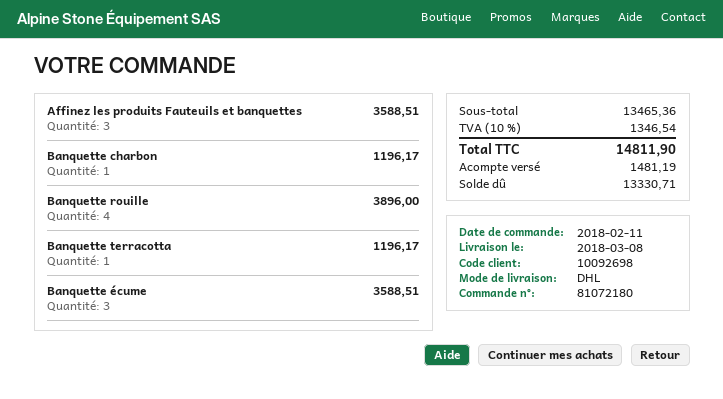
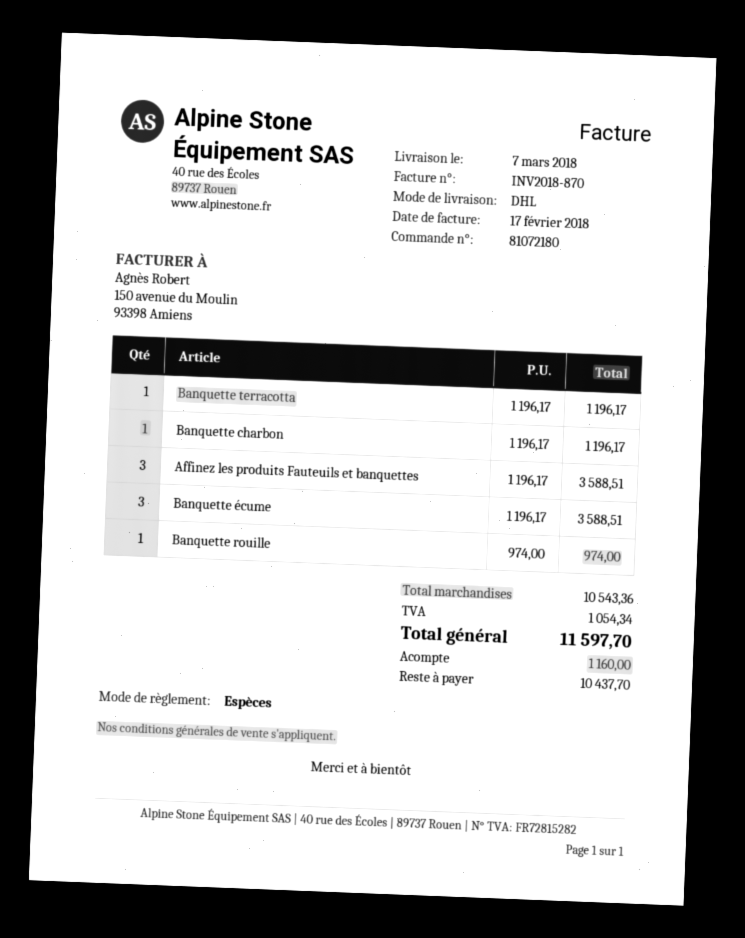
delivery date: 2018-03-08 -> 2018-03-07
Banquette rouille: 4 for 3896.00 -> 1 for 974.00
subtotal: 13465.36 -> 10543.36
tax: 1346.54 -> 1054.34
total: 14811.90 -> 11597.70
deposit: 1481.19 -> 1160.00
balance: 13330.71 -> 10437.70

